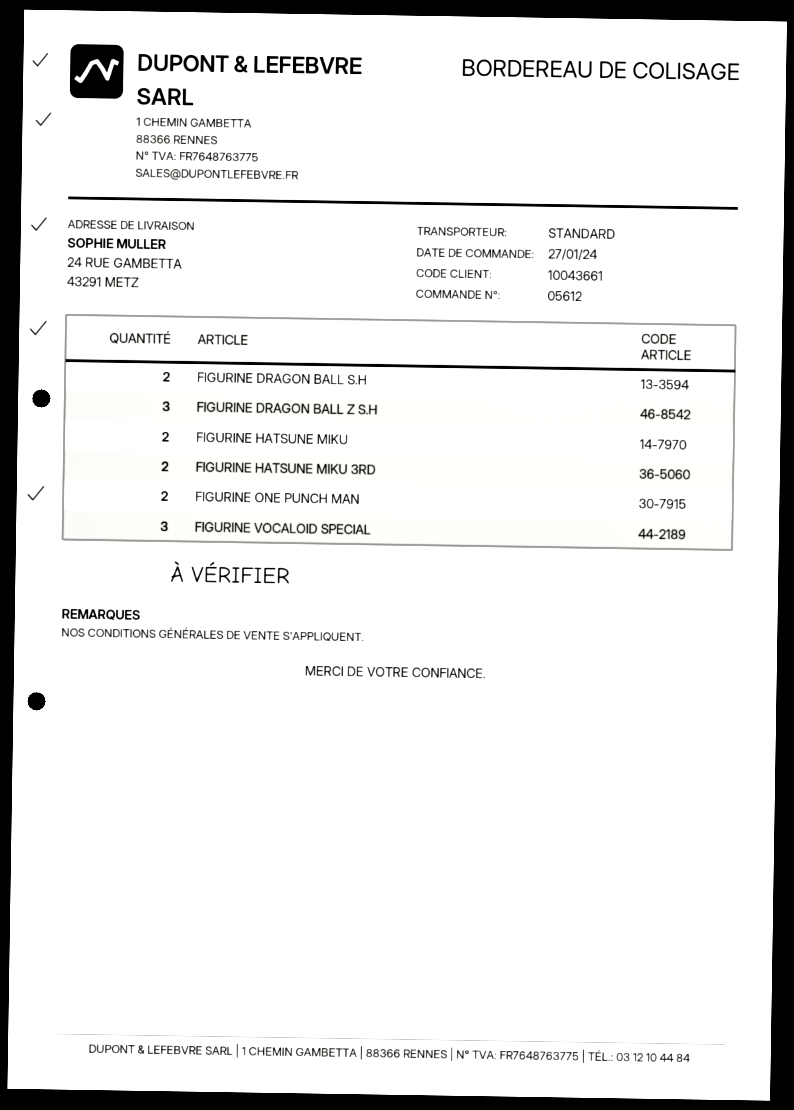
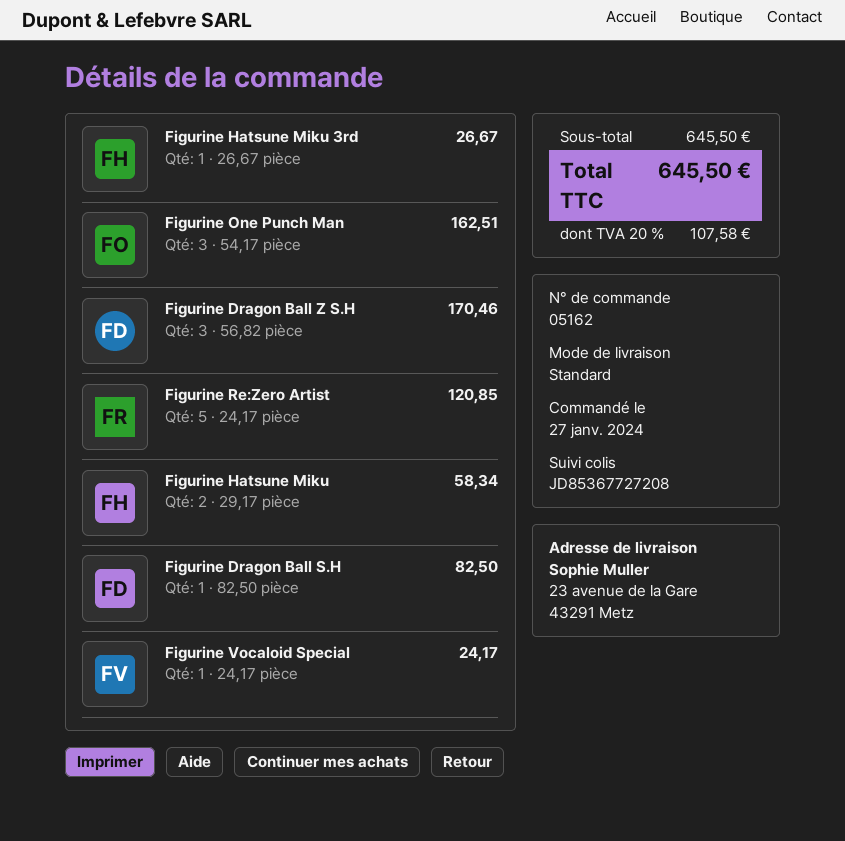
order number: 05612 -> 05162
ship to: 24 RUE GAMBETTA, 43291 METZ -> 23 avenue de la Gare, 43291 Metz
FIGURINE DRAGON BALL S.H: 2 -> 1
FIGURINE HATSUNE MIKU 3RD: 2 -> 1
FIGURINE ONE PUNCH MAN: 2 -> 3
FIGURINE VOCALOID SPECIAL: 3 -> 1
Figurine Re:Zero Artist: none -> 5

